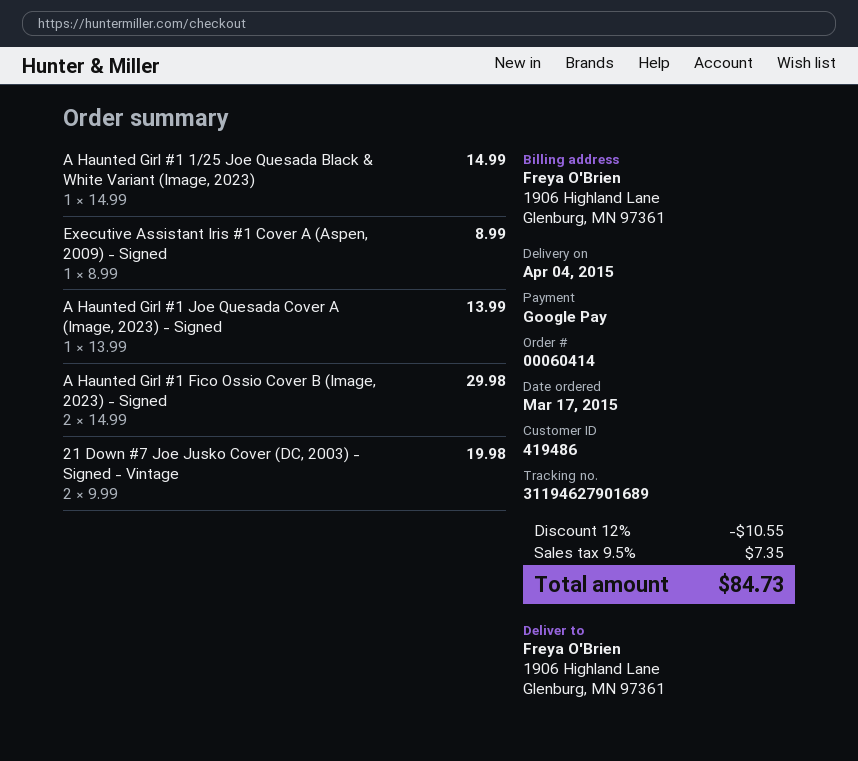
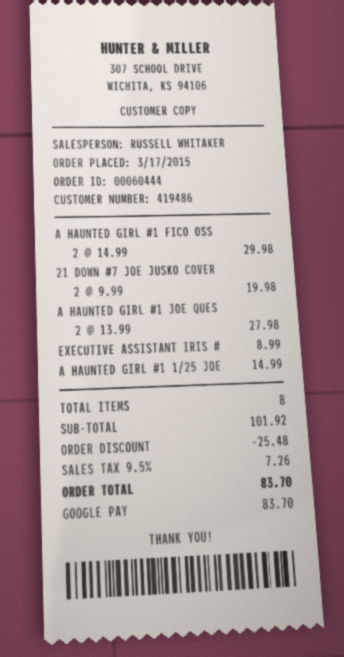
order number: 00060414 -> 00060444
A Haunted Girl #1 Joe Quesada Cover A (Image, 2023) - Signed: 1 x 13.99 = 13.99 -> 2 x 13.99 = 27.98
discount: 10.55 -> 25.48
tax: 9.5% = 7.35 -> 9.5% = 7.26
total: 84.73 -> 83.70

